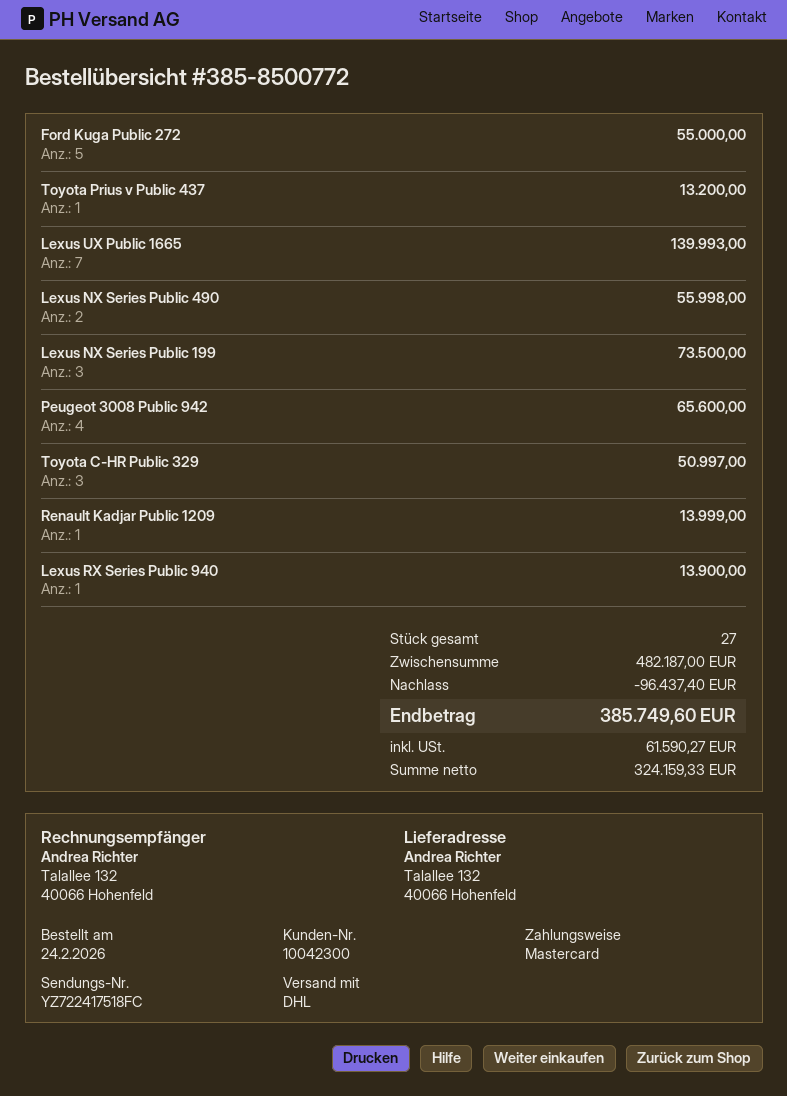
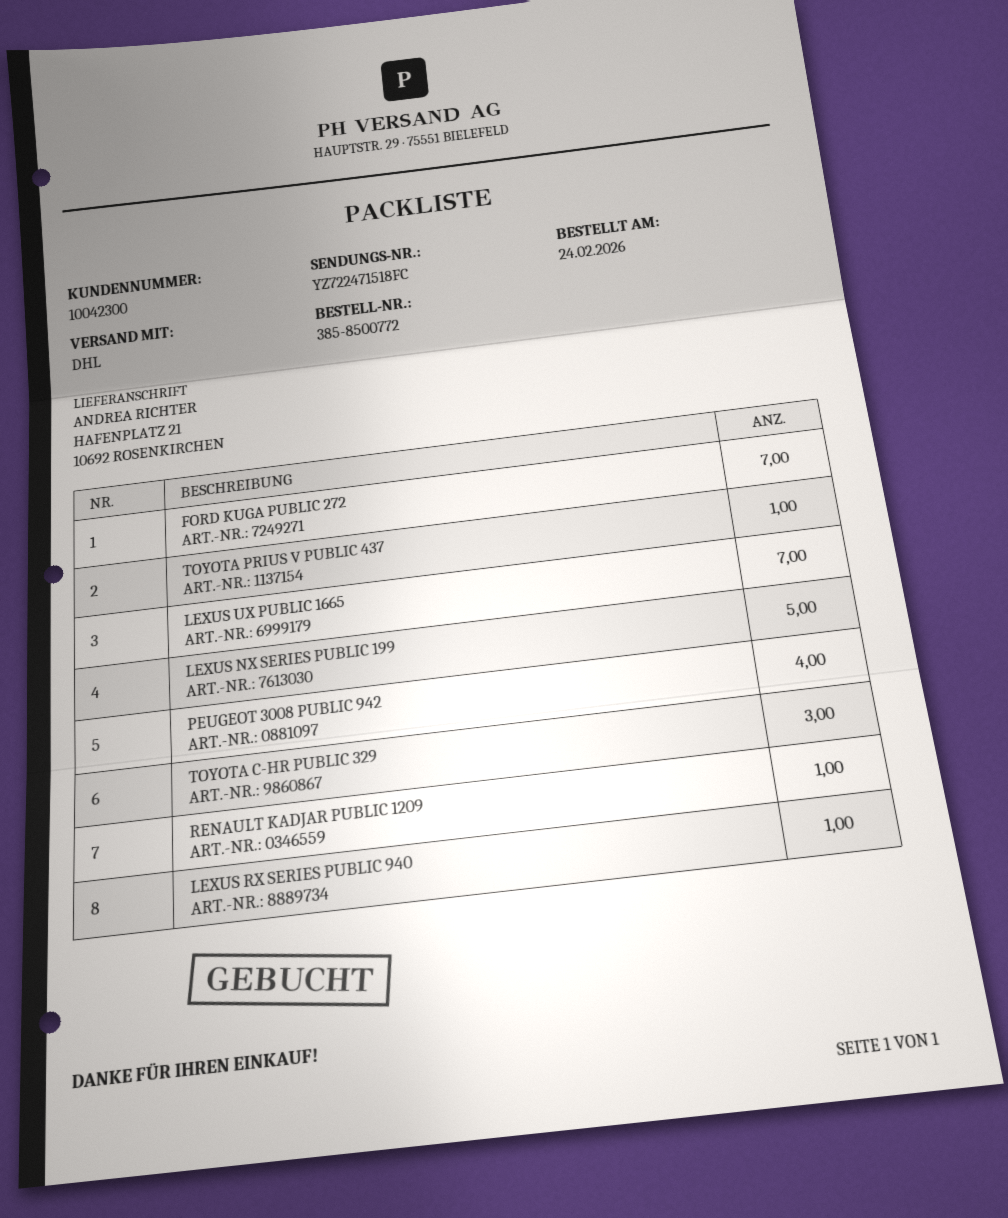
tracking number: YZ722417518FC -> YZ722471518FC
ship to: Talallee 132, 40066 Hohenfeld -> HAFENPLATZ 21, 10692 ROSENKIRCHEN
Ford Kuga Public 272: 5 -> 7
Lexus NX Series Public 490: 2 -> none
Lexus NX Series Public 199: 3 -> 5

